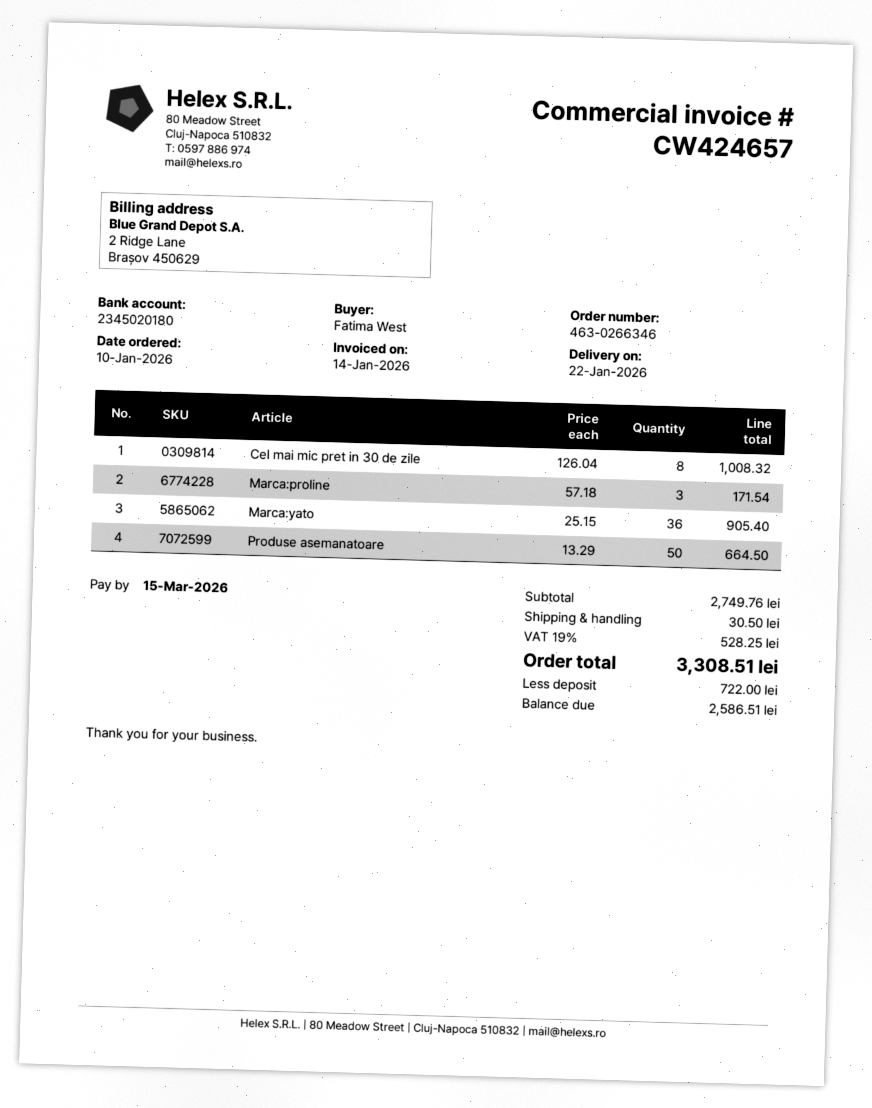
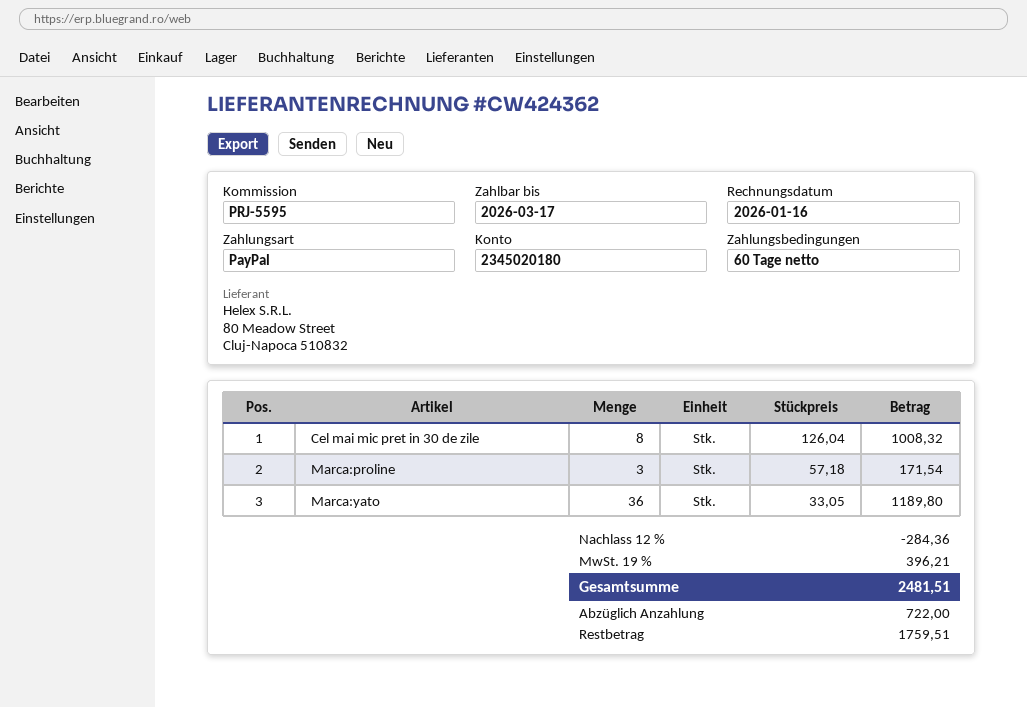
invoice number: CW424657 -> CW424362
invoice date: 2026-01-14 -> 2026-01-16
due date: 2026-03-15 -> 2026-03-17
Marca:yato: 36 x 25.15 = 905.40 -> 36 x 33.05 = 1189.80
Produse asemanatoare: 50 x 13.29 = 664.50 -> none
discount: none -> 12% = 284.36
shipping: 30.50 -> none
tax: 19% = 528.25 -> 19% = 396.21
total: 3308.51 -> 2481.51
balance: 2586.51 -> 1759.51

